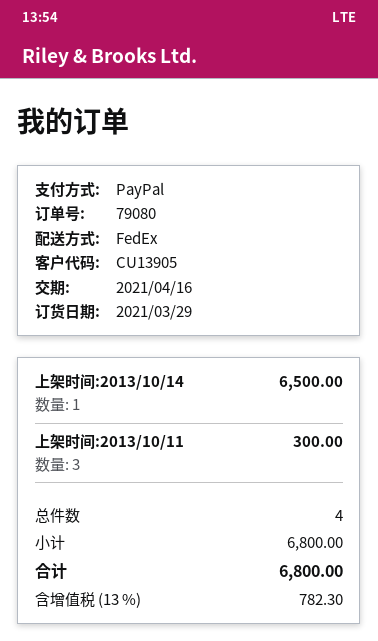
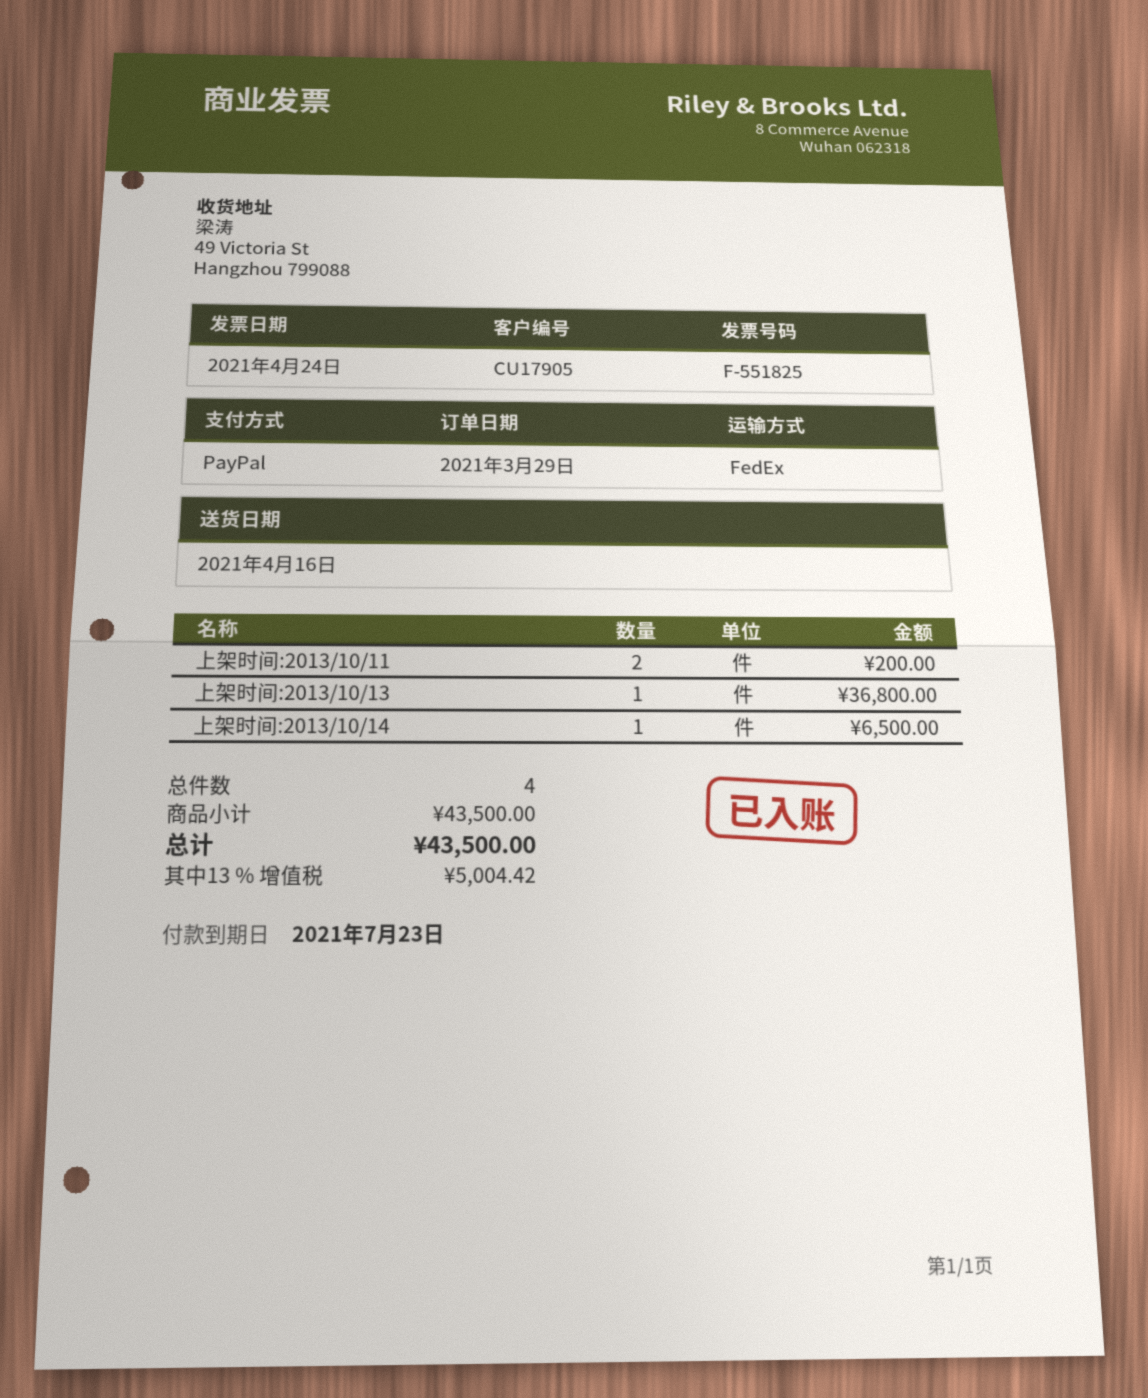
customer number: CU13905 -> CU17905
上架时间:2013/10/11: 3 for 300.00 -> 2 for 200.00
上架时间:2013/10/13: none -> 1 for 36800.00
subtotal: 6800.00 -> 43500.00
tax: 13% = 782.30 -> 13% = 5004.42
total: 6800.00 -> 43500.00

